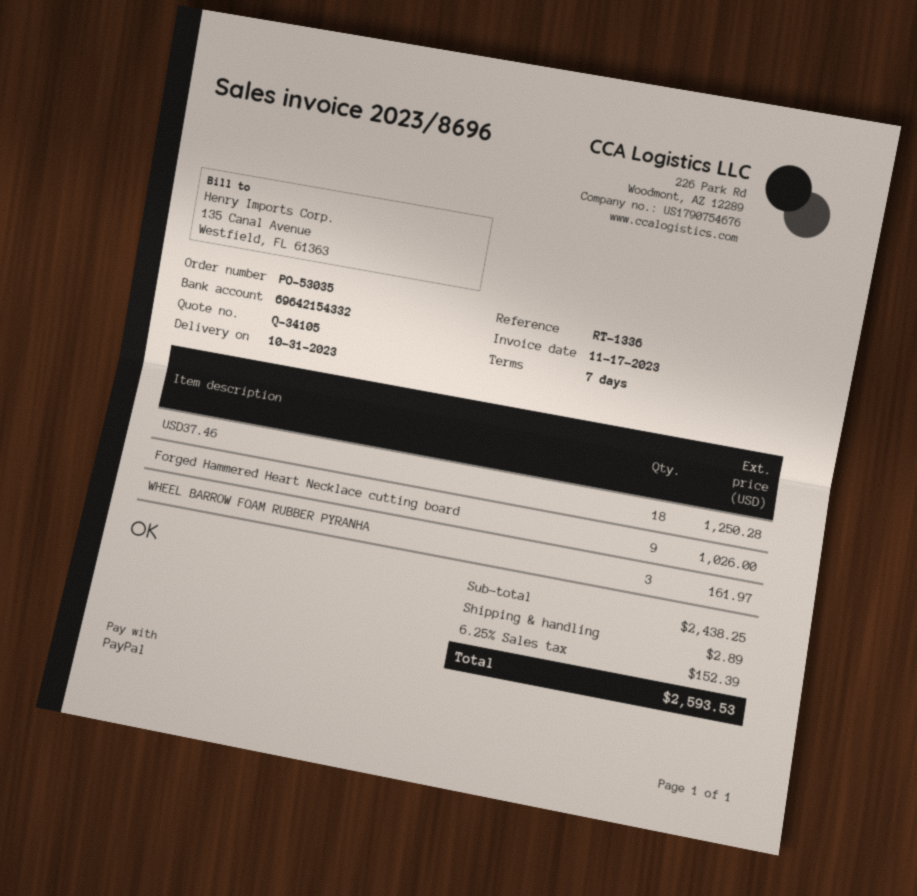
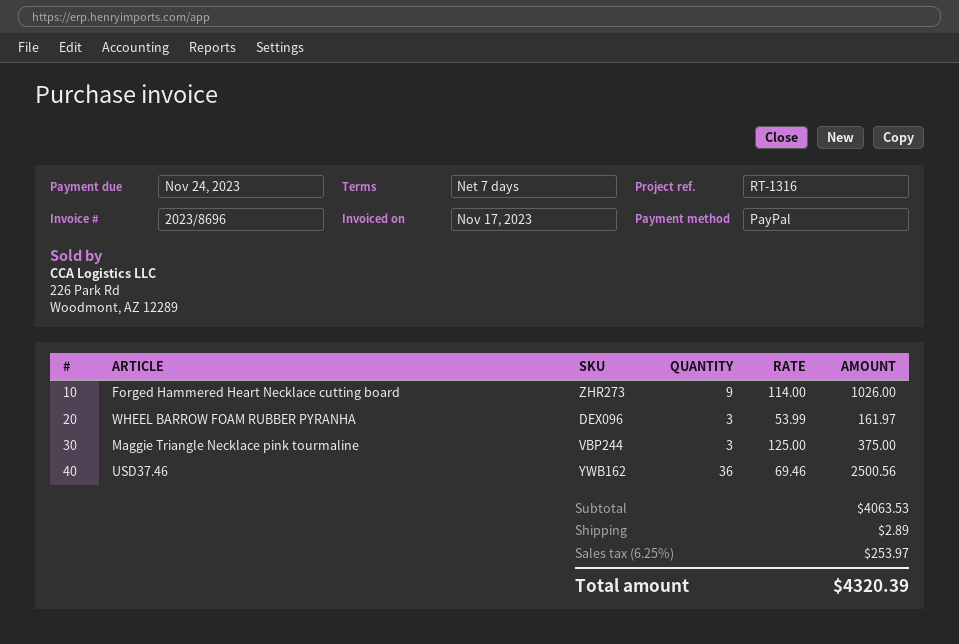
reference: RT-1336 -> RT-1316
USD37.46: 18 for 1250.28 -> 36 for 2500.56
Maggie Triangle Necklace pink tourmaline: none -> 3 for 375.00
subtotal: 2438.25 -> 4063.53
tax: 6.25% = 152.39 -> 6.25% = 253.97
total: 2593.53 -> 4320.39

